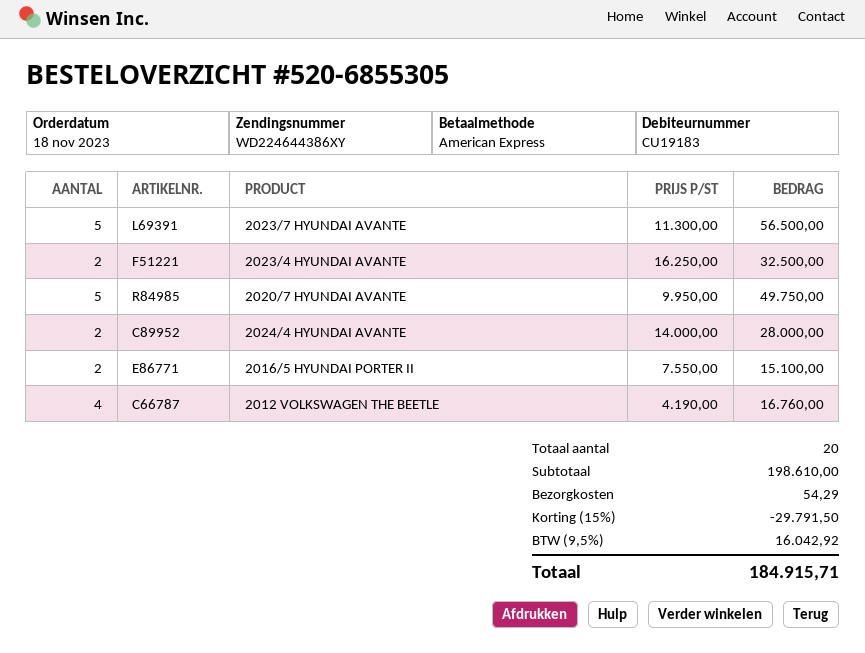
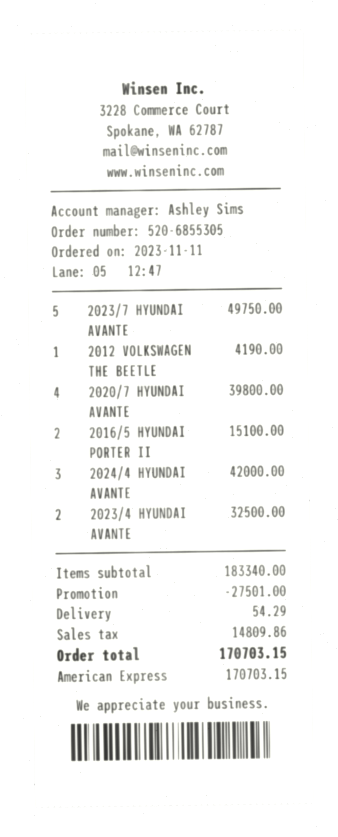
order date: 2023-11-18 -> 2023-11-11
2023/7 HYUNDAI AVANTE: 5 for 56500.00 -> 5 for 49750.00
2020/7 HYUNDAI AVANTE: 5 for 49750.00 -> 4 for 39800.00
2024/4 HYUNDAI AVANTE: 2 for 28000.00 -> 3 for 42000.00
2012 VOLKSWAGEN THE BEETLE: 4 for 16760.00 -> 1 for 4190.00
subtotal: 198610.00 -> 183340.00
discount: 29791.50 -> 27501.00
tax: 16042.92 -> 14809.86
total: 184915.71 -> 170703.15

